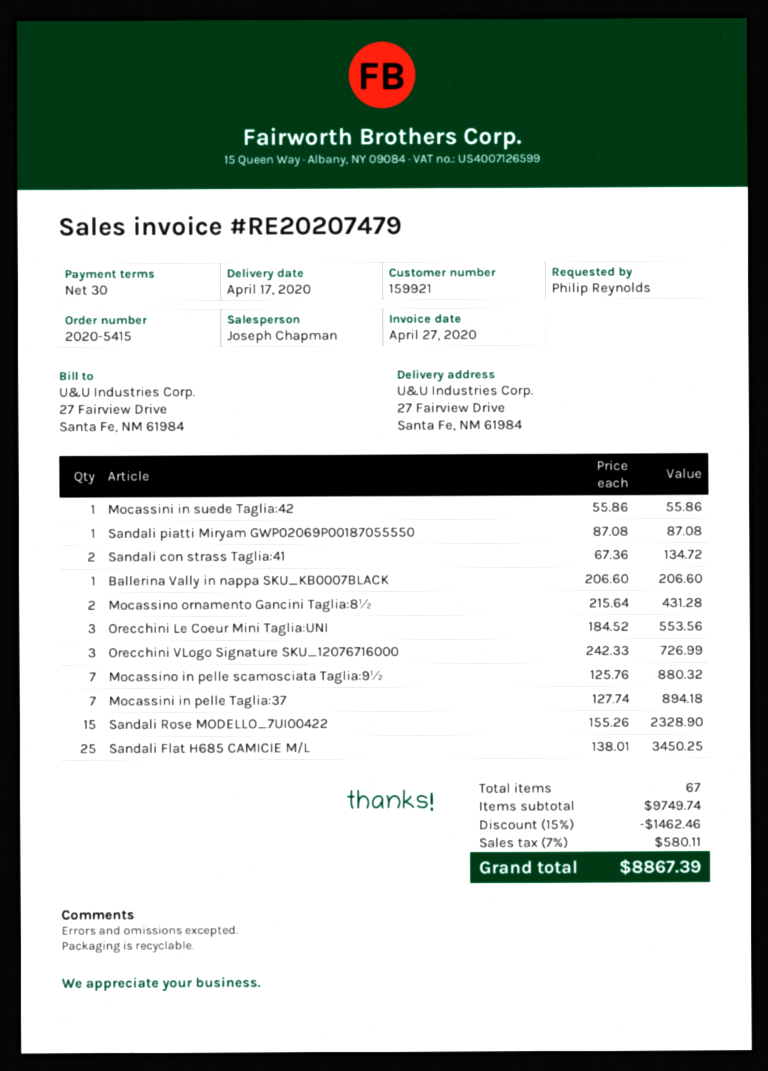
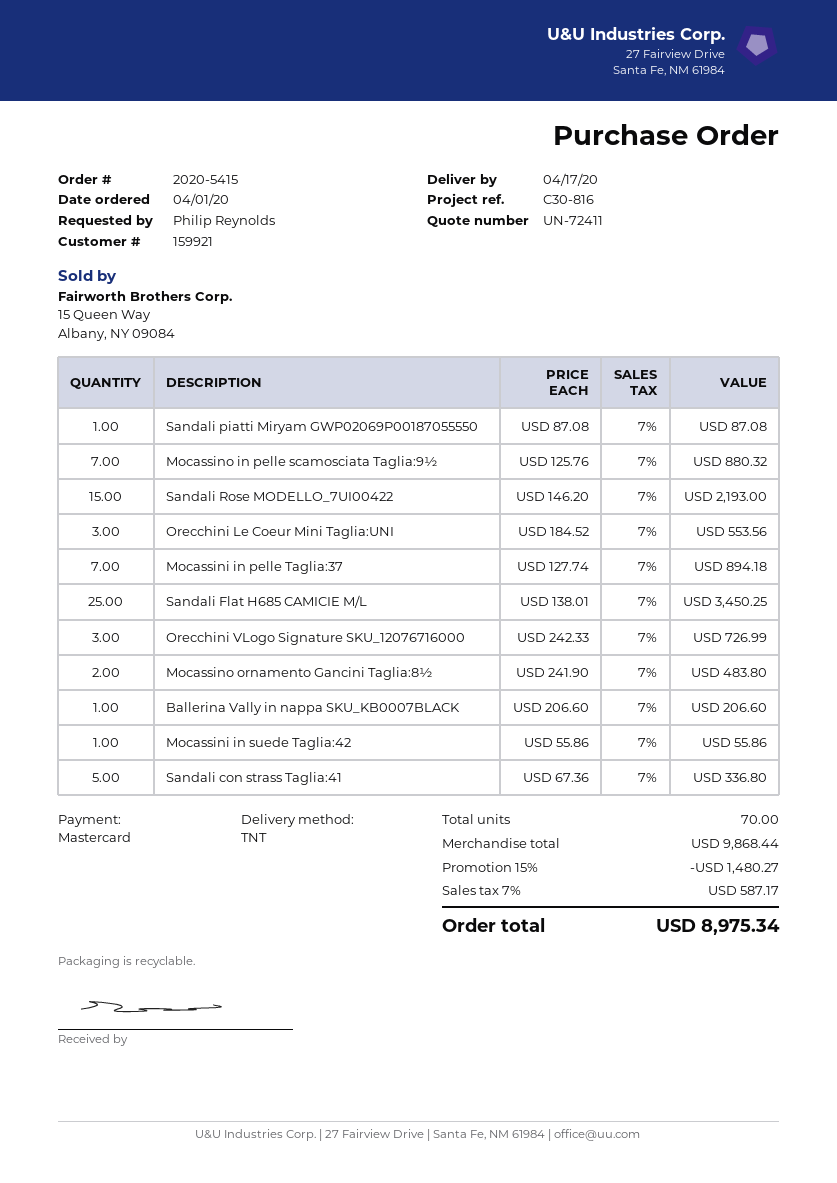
Sandali con strass Taglia:41: 2 x 67.36 = 134.72 -> 5 x 67.36 = 336.80
Mocassino ornamento Gancini Taglia:8½: 2 x 215.64 = 431.28 -> 2 x 241.90 = 483.80
Sandali Rose MODELLO_7UI00422: 15 x 155.26 = 2328.90 -> 15 x 146.20 = 2193.00
total quantity: 67 -> 70
subtotal: 9749.74 -> 9868.44
discount: 15% = 1462.46 -> 15% = 1480.27
tax: 7% = 580.11 -> 7% = 587.17
total: 8867.39 -> 8975.34

